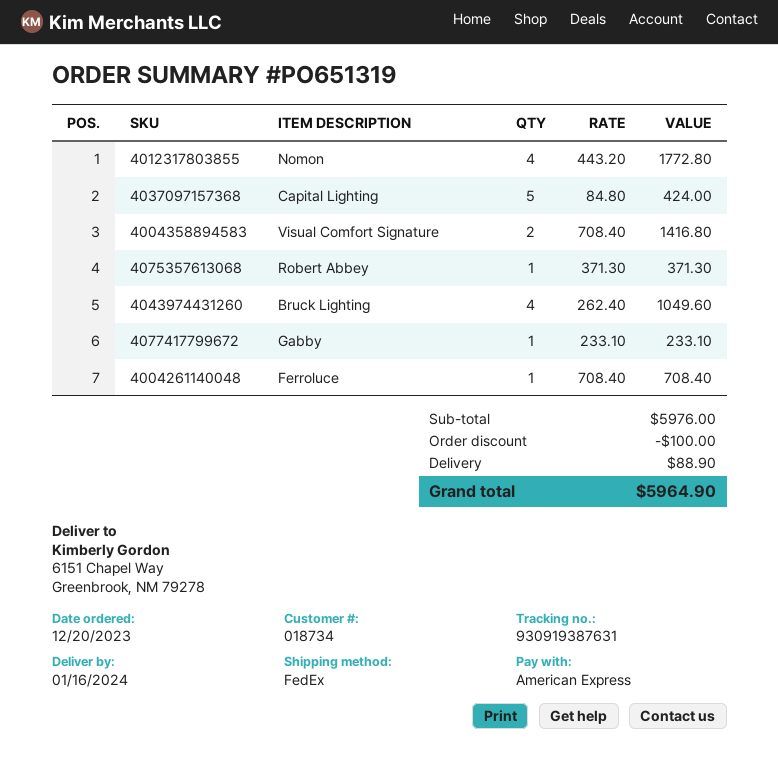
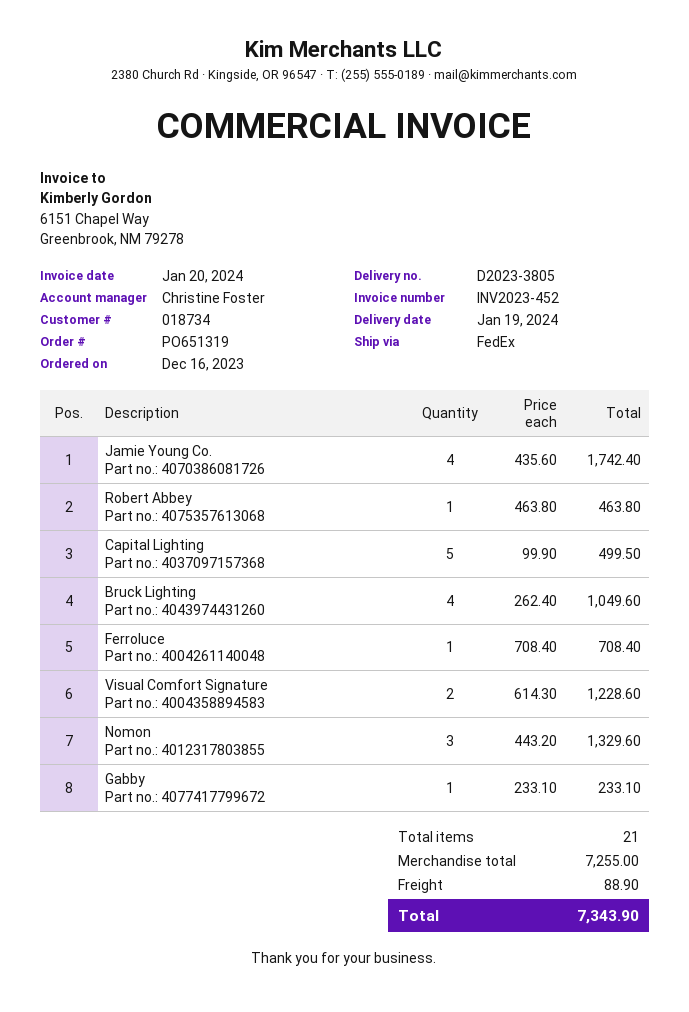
order date: 2023-12-20 -> 2023-12-16
delivery date: 2024-01-16 -> 2024-01-19
Nomon: 4 x 443.20 = 1772.80 -> 3 x 443.20 = 1329.60
Capital Lighting: 5 x 84.80 = 424.00 -> 5 x 99.90 = 499.50
Visual Comfort Signature: 2 x 708.40 = 1416.80 -> 2 x 614.30 = 1228.60
Robert Abbey: 1 x 371.30 = 371.30 -> 1 x 463.80 = 463.80
Jamie Young Co.: none -> 4 x 435.60 = 1742.40
subtotal: 5976.00 -> 7255.00
discount: 100.00 -> none
total: 5964.90 -> 7343.90

